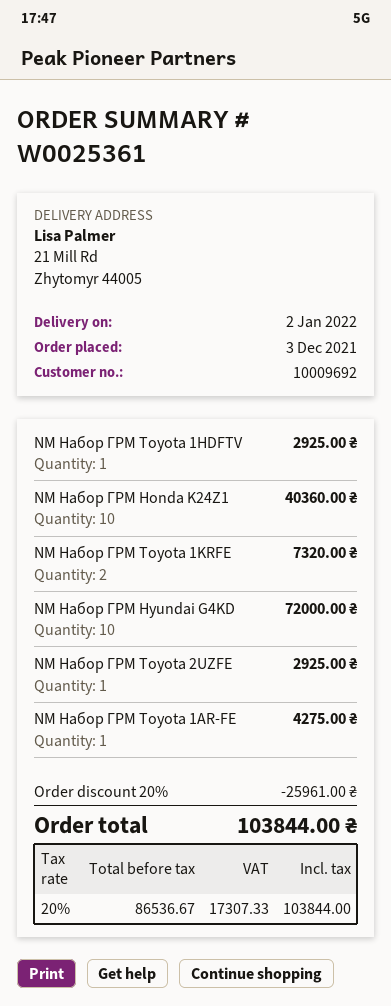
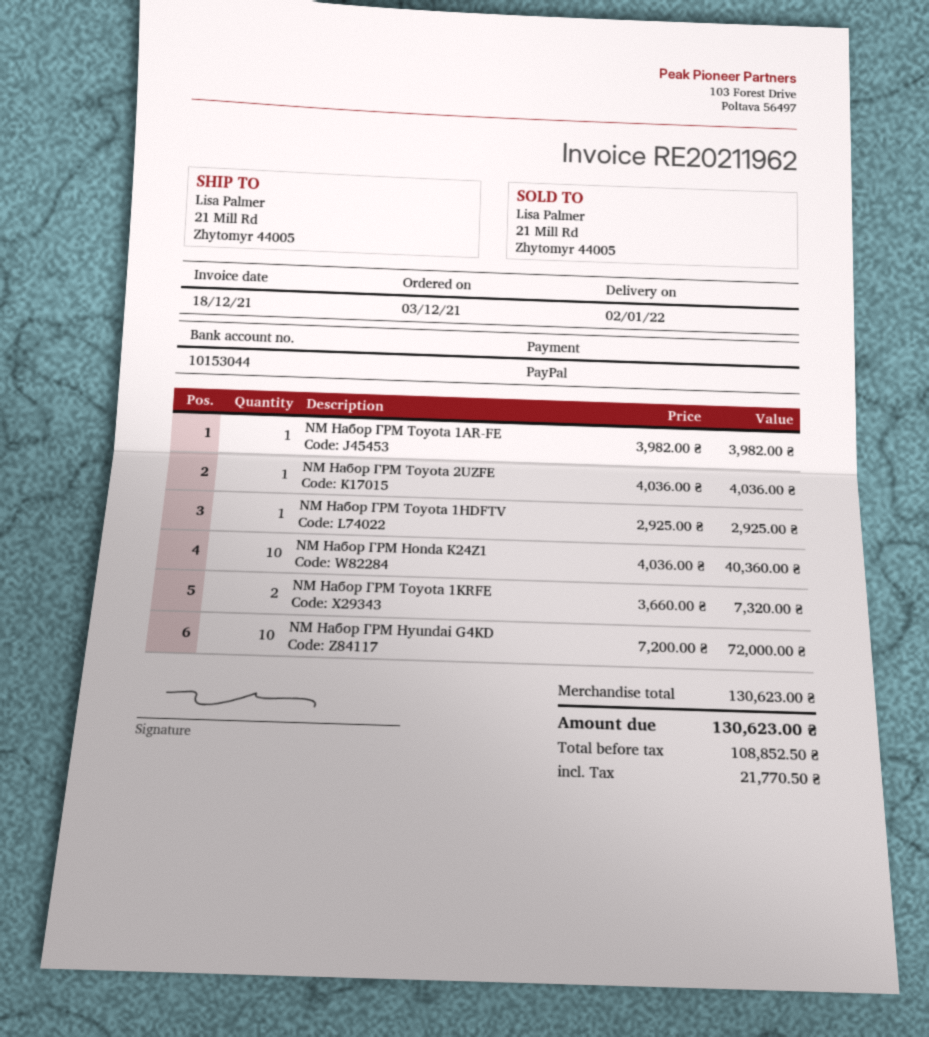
NM Набор ГРМ Toyota 2UZFE: 1 for 2925.00 -> 1 for 4036.00
NM Набор ГРМ Toyota 1AR-FE: 1 for 4275.00 -> 1 for 3982.00
discount: 20% = 25961.00 -> none
net: 86536.67 -> 108852.50
tax: 17307.33 -> 21770.50
total: 103844.00 -> 130623.00

